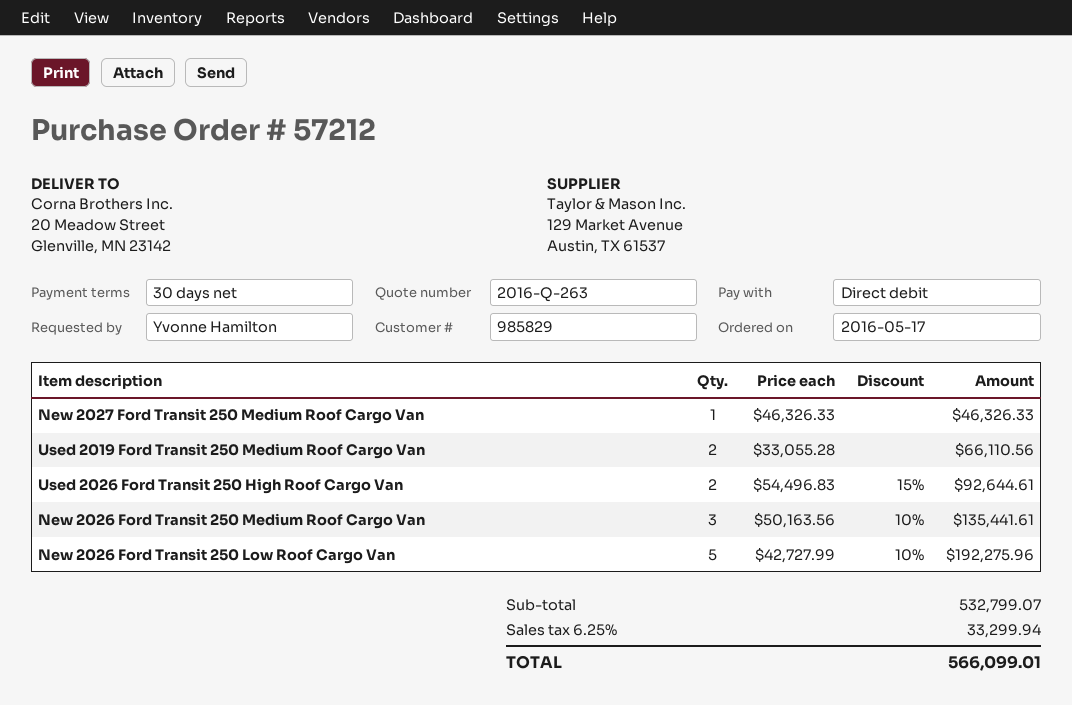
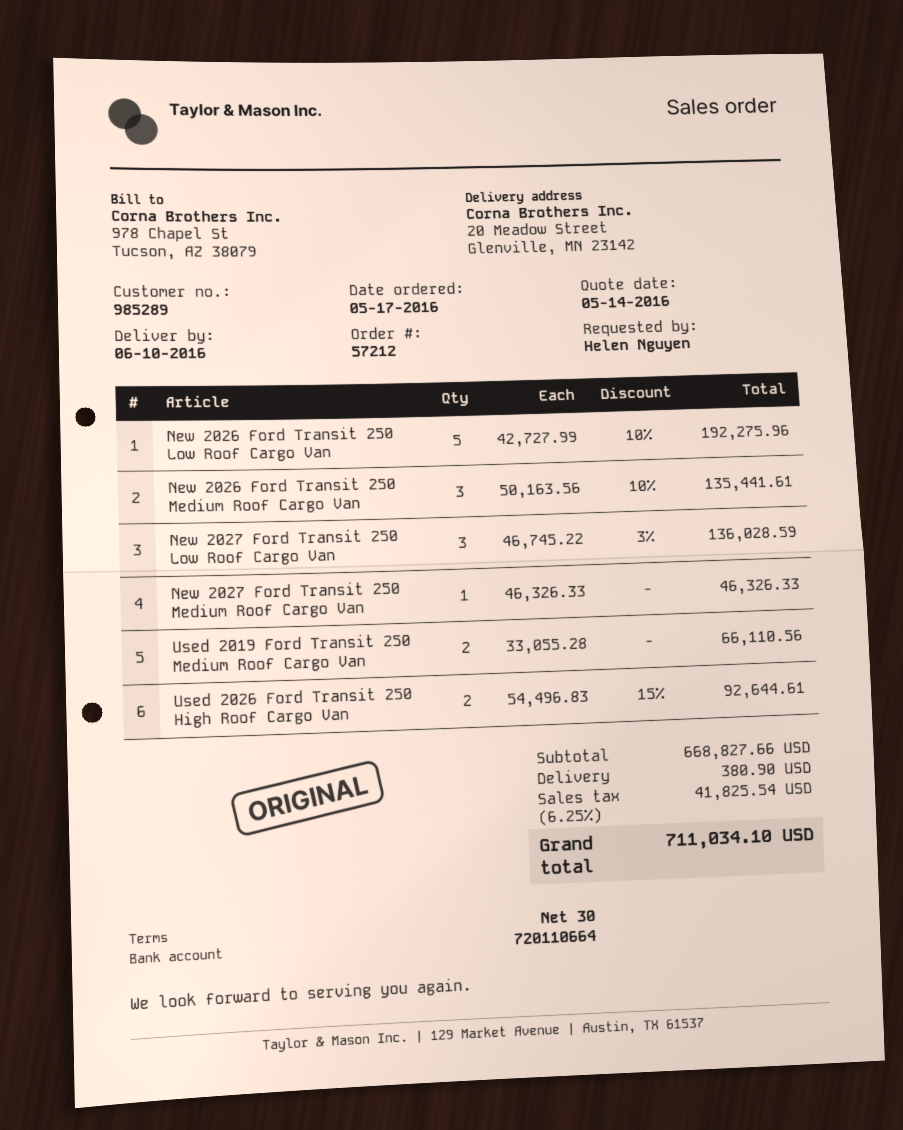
customer number: 985829 -> 985289
ordered by: Yvonne Hamilton -> Helen Nguyen
New 2027 Ford Transit 250 Low Roof Cargo Van: none -> 3 x 46745.22 - 3% = 136028.59
subtotal: 532799.07 -> 668827.66
shipping: none -> 380.90
tax: 6.25% = 33299.94 -> 6.25% = 41825.54
total: 566099.01 -> 711034.10

